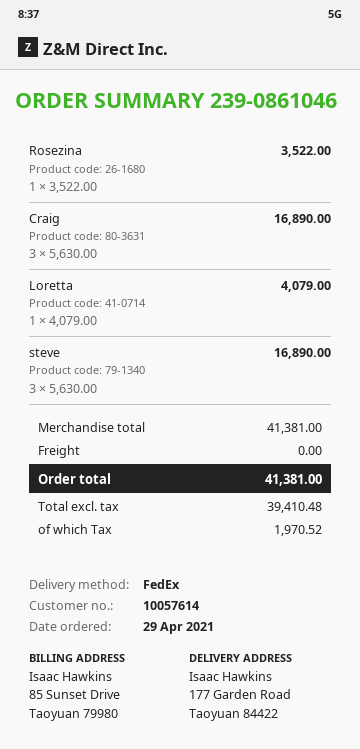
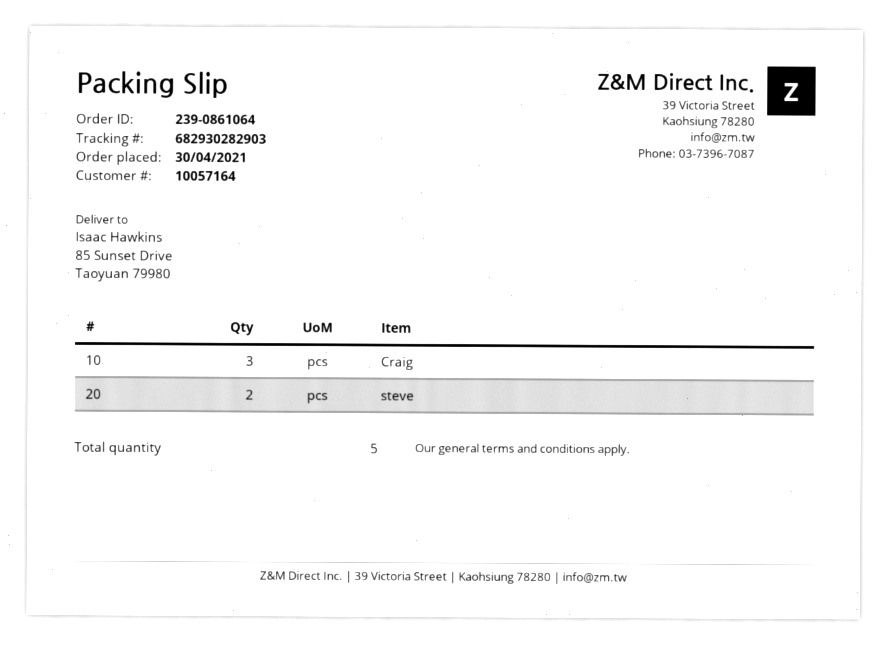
order number: 239-0861046 -> 239-0861064
order date: 2021-04-29 -> 2021-04-30
customer number: 10057614 -> 10057164
ship to: 177 Garden Road, Taoyuan 84422 -> 85 Sunset Drive, Taoyuan 79980
Rosezina: 1 -> none
Loretta: 1 -> none
steve: 3 -> 2

